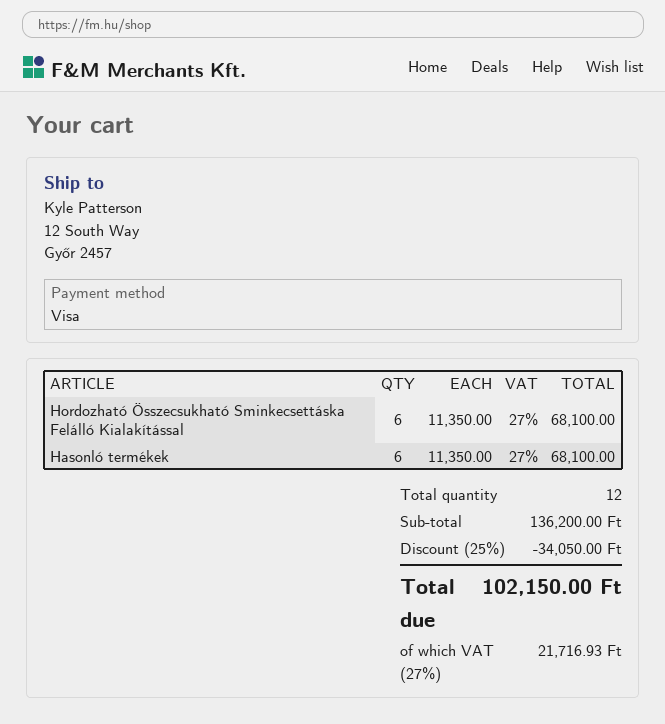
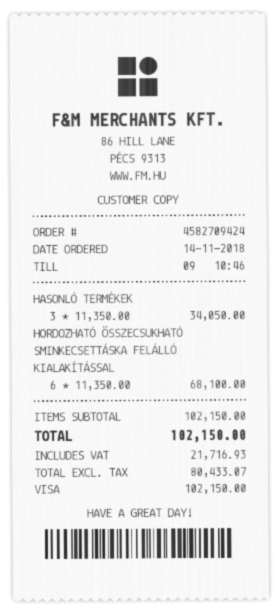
Hasonló termékek: 6 x 11350.00 = 68100.00 -> 3 x 11350.00 = 34050.00
subtotal: 136200.00 -> 102150.00
discount: 25% = 34050.00 -> none

